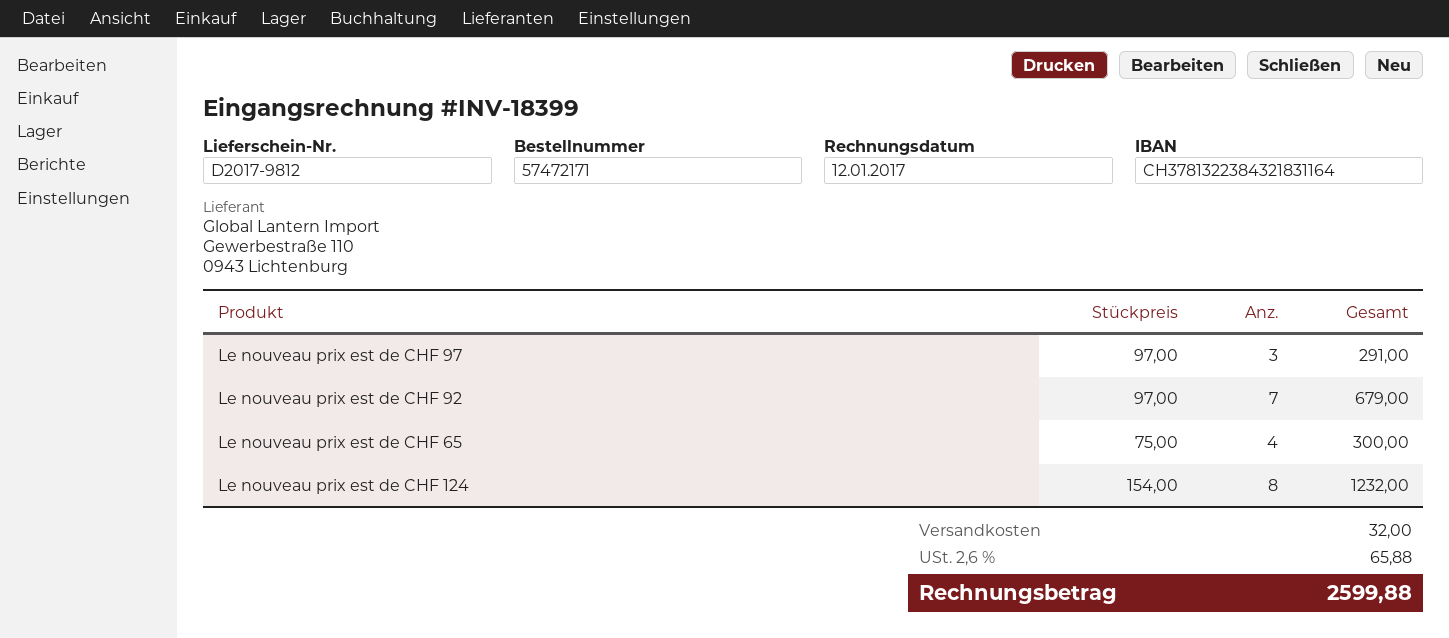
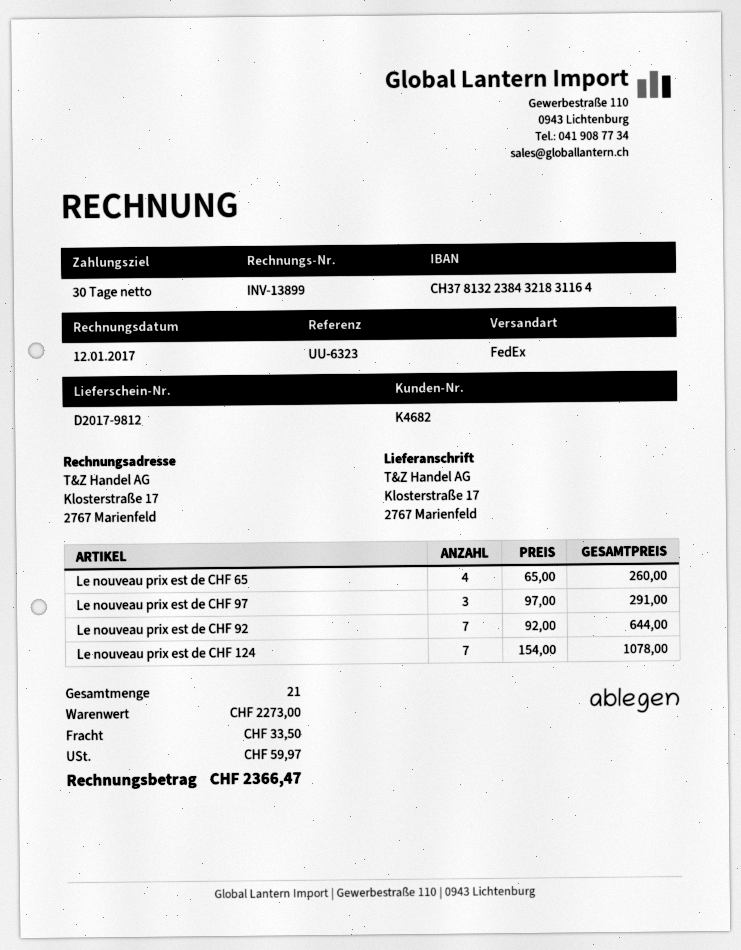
invoice number: INV-18399 -> INV-13899
Le nouveau prix est de CHF 92: 7 x 97.00 = 679.00 -> 7 x 92.00 = 644.00
Le nouveau prix est de CHF 65: 4 x 75.00 = 300.00 -> 4 x 65.00 = 260.00
Le nouveau prix est de CHF 124: 8 x 154.00 = 1232.00 -> 7 x 154.00 = 1078.00
shipping: 32.00 -> 33.50
tax: 65.88 -> 59.97
total: 2599.88 -> 2366.47

